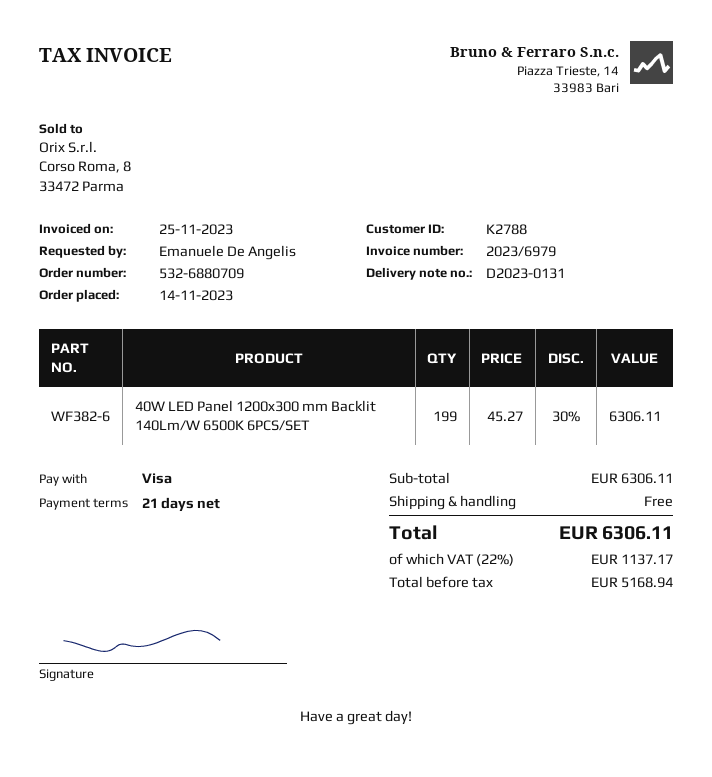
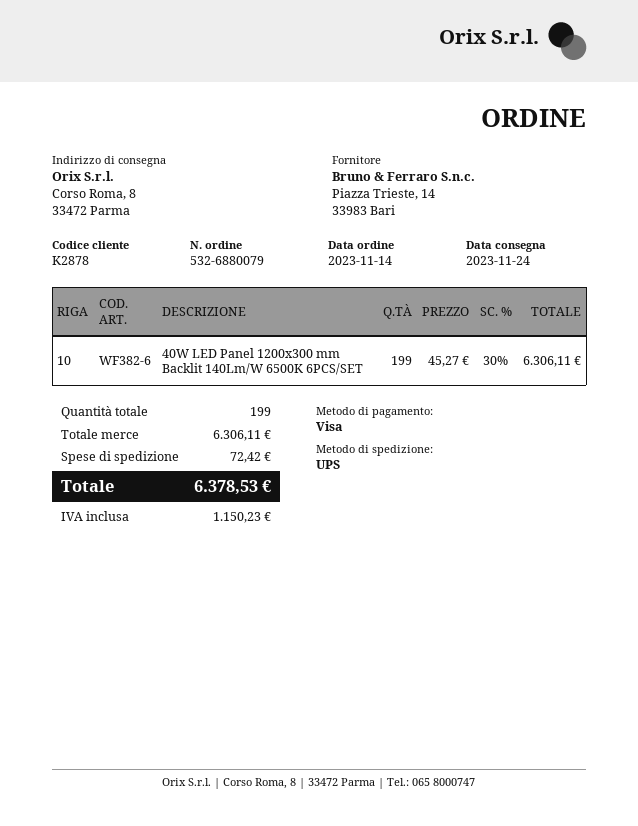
order number: 532-6880709 -> 532-6880079
customer number: K2788 -> K2878
shipping: 0.00 -> 72.42
tax: 1137.17 -> 1150.23
total: 6306.11 -> 6378.53

